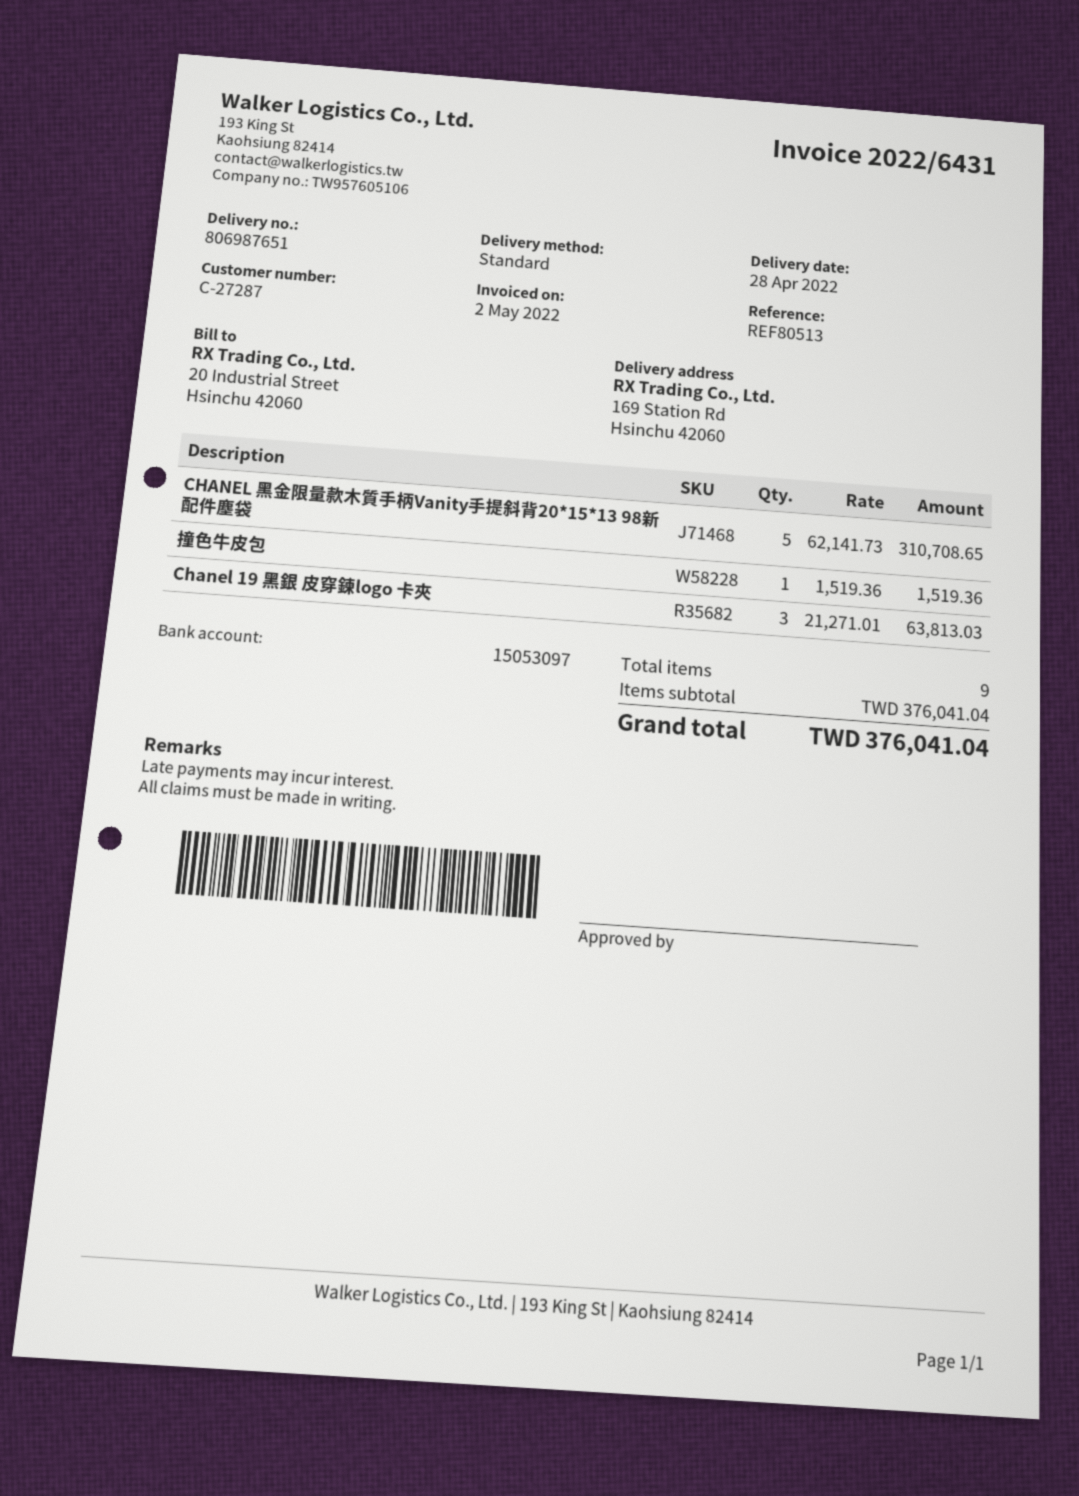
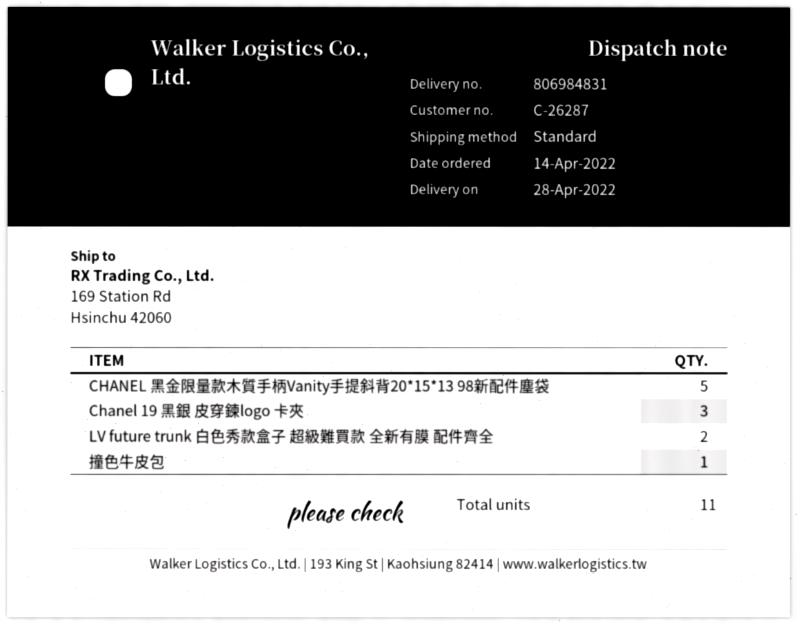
delivery note number: 806987651 -> 806984831
customer number: C-27287 -> C-26287
LV future trunk 白色秀款盒子 超級難買款 全新有膜 配件齊全: none -> 2
total quantity: 9 -> 11

